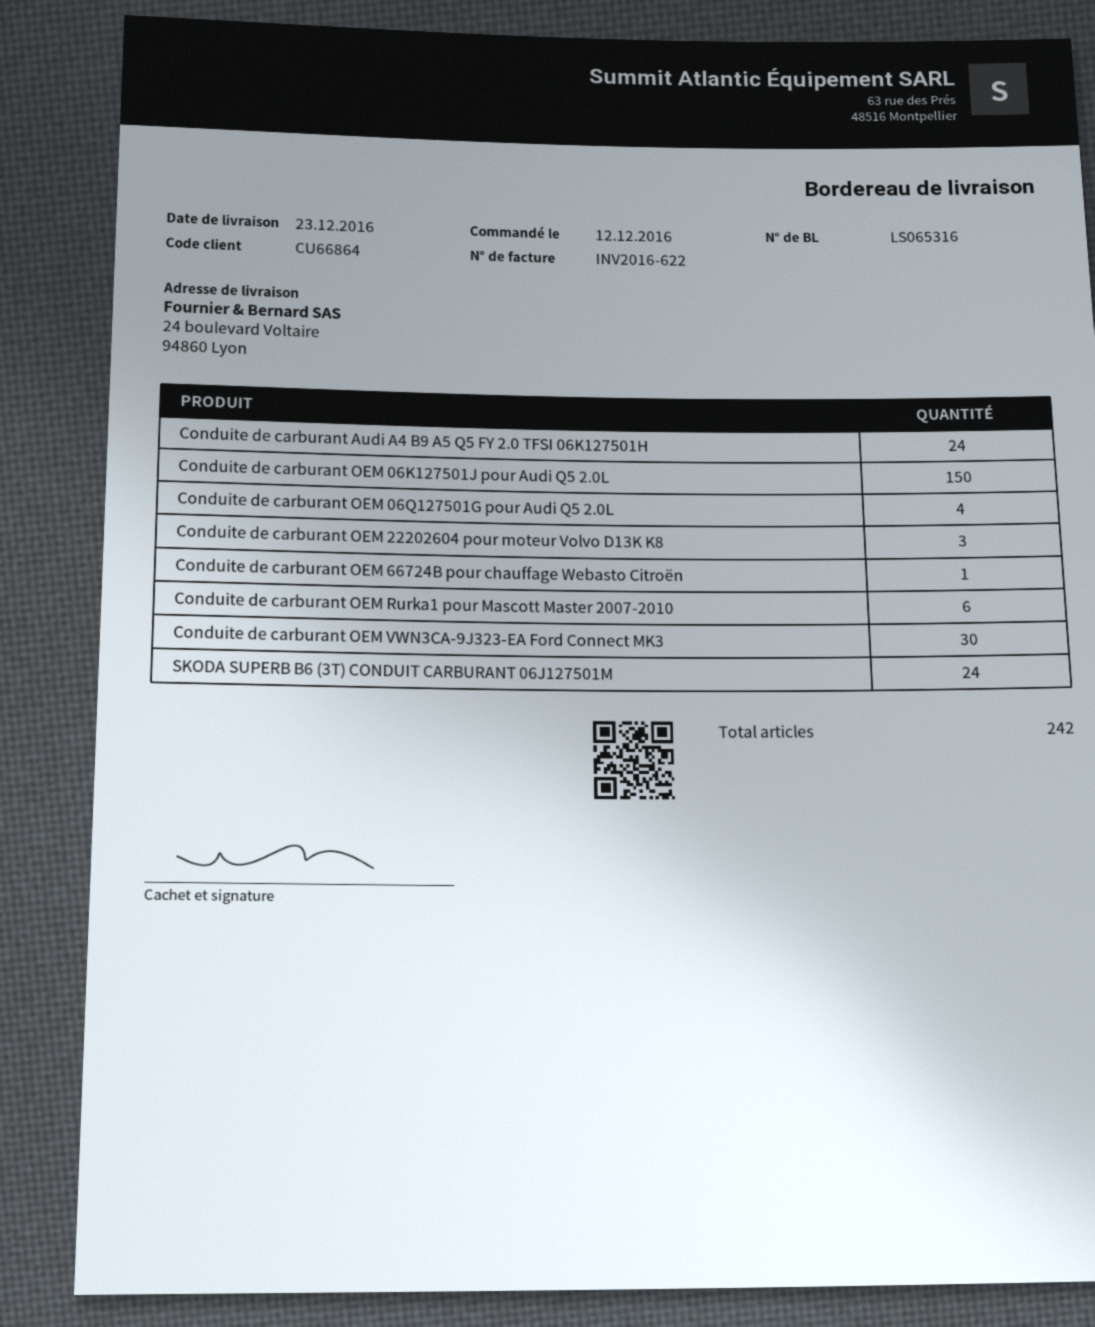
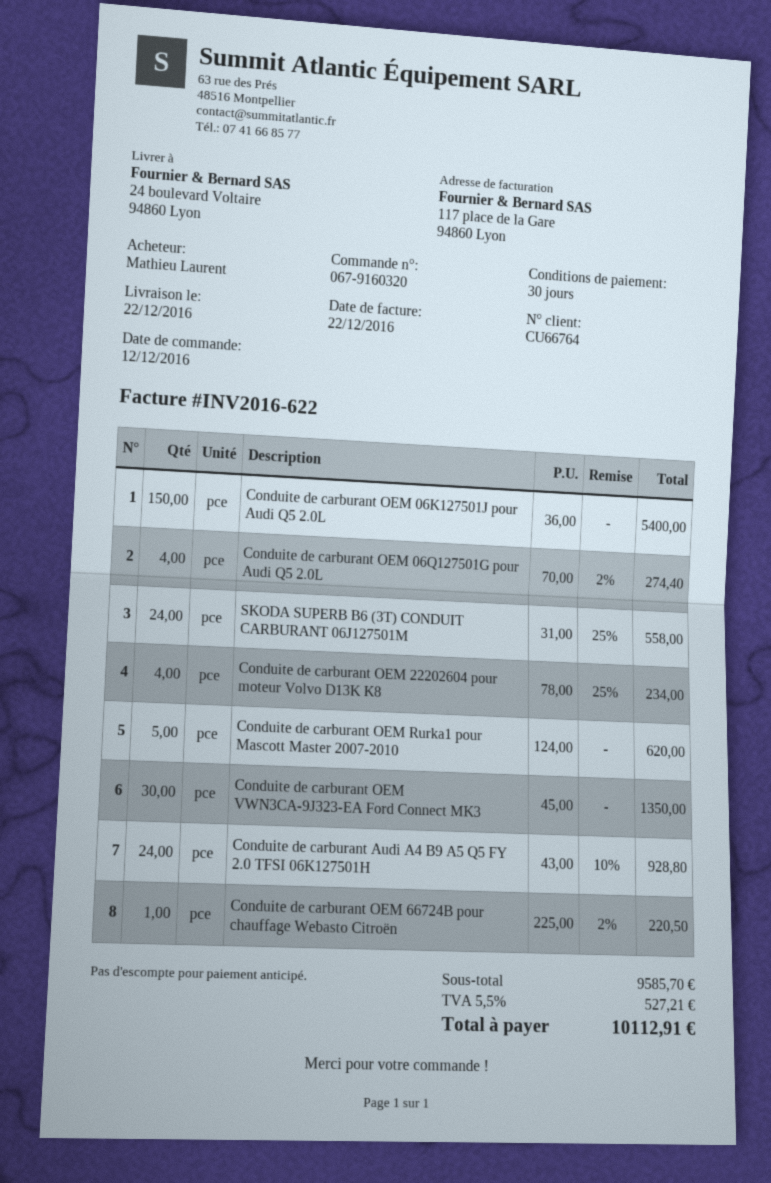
delivery date: 2016-12-23 -> 2016-12-22
customer number: CU66864 -> CU66764
Conduite de carburant OEM 22202604 pour moteur Volvo D13K K8: 3 -> 4
Conduite de carburant OEM Rurka1 pour Mascott Master 2007-2010: 6 -> 5

